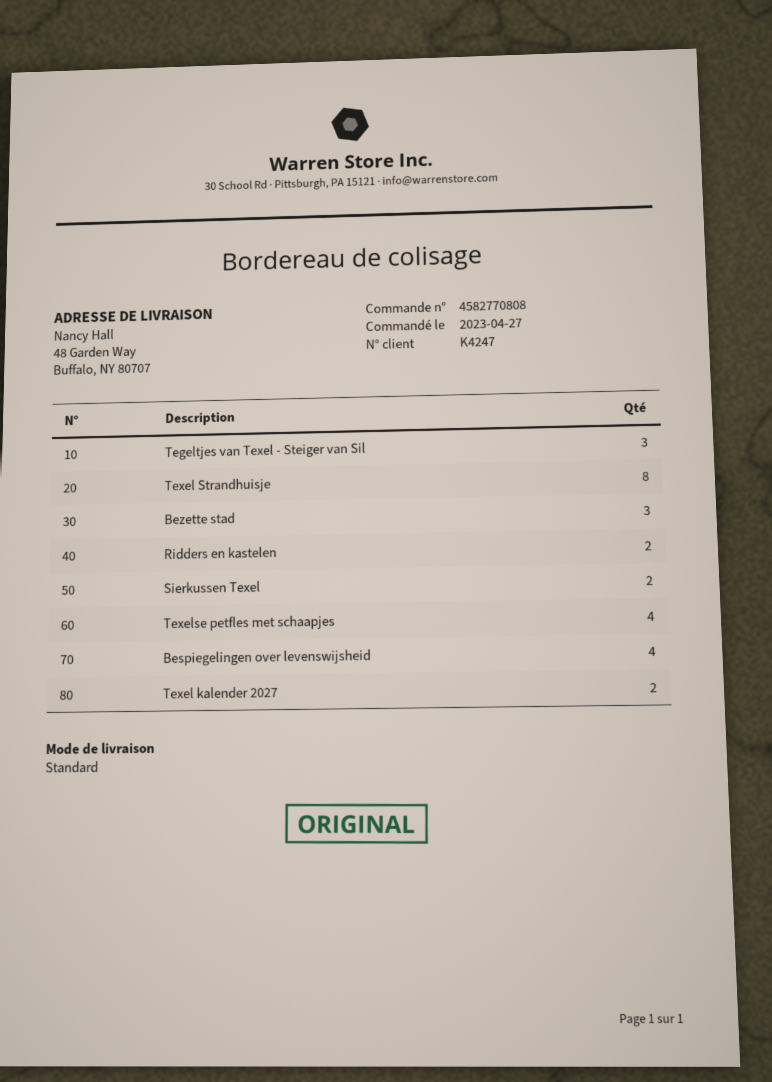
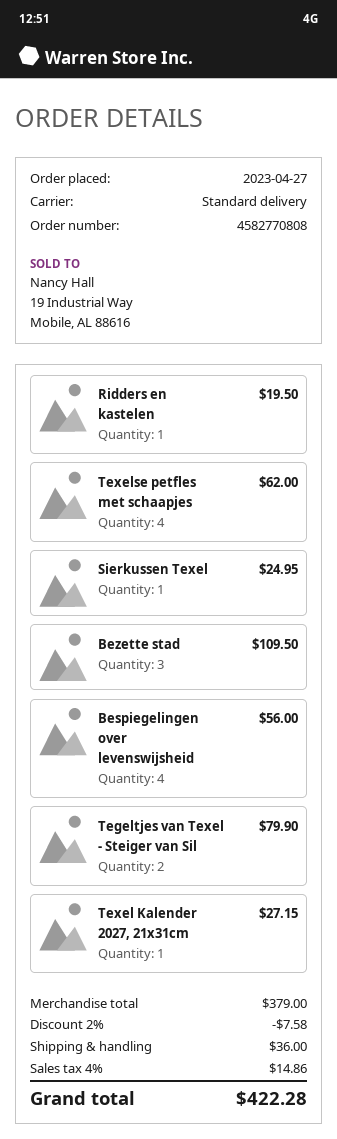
Tegeltjes van Texel - Steiger van Sil: 3 -> 2
Texel Strandhuisje: 8 -> none
Ridders en kastelen: 2 -> 1
Sierkussen Texel: 2 -> 1
Texel kalender 2027: 2 -> none
Texel Kalender 2027, 21x31cm: none -> 1

